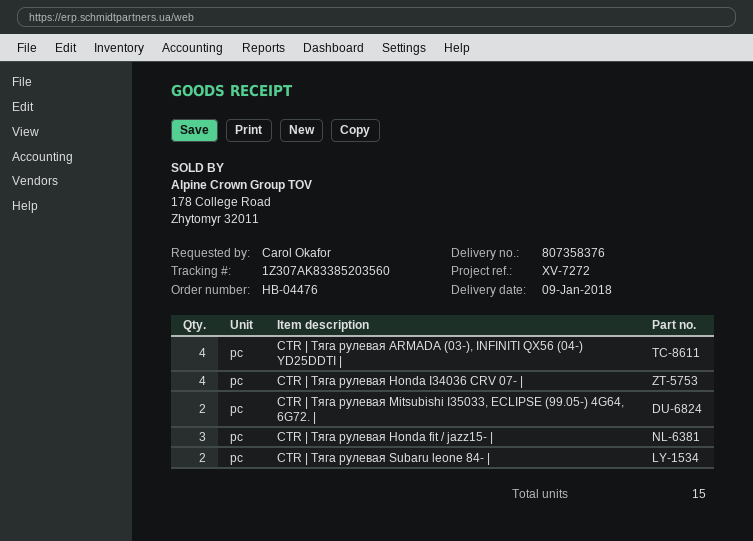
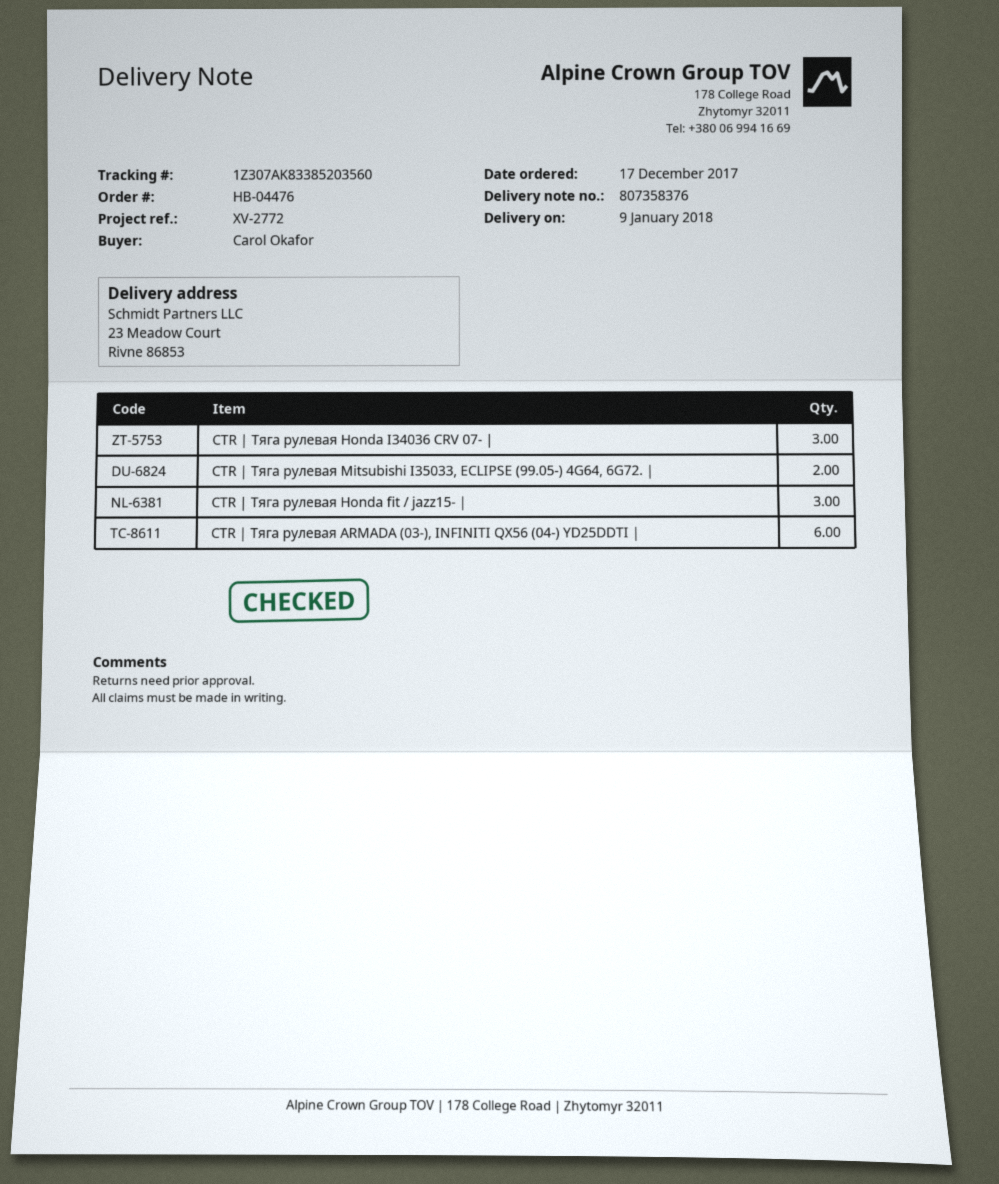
reference: XV-7272 -> XV-2772
CTR | Тяга рулевая ARMADA (03-), INFINITI QX56 (04-) YD25DDTI |: 4 -> 6
CTR | Тяга рулевая Honda I34036 CRV 07- |: 4 -> 3
CTR | Тяга рулевая Subaru leone 84- |: 2 -> none

